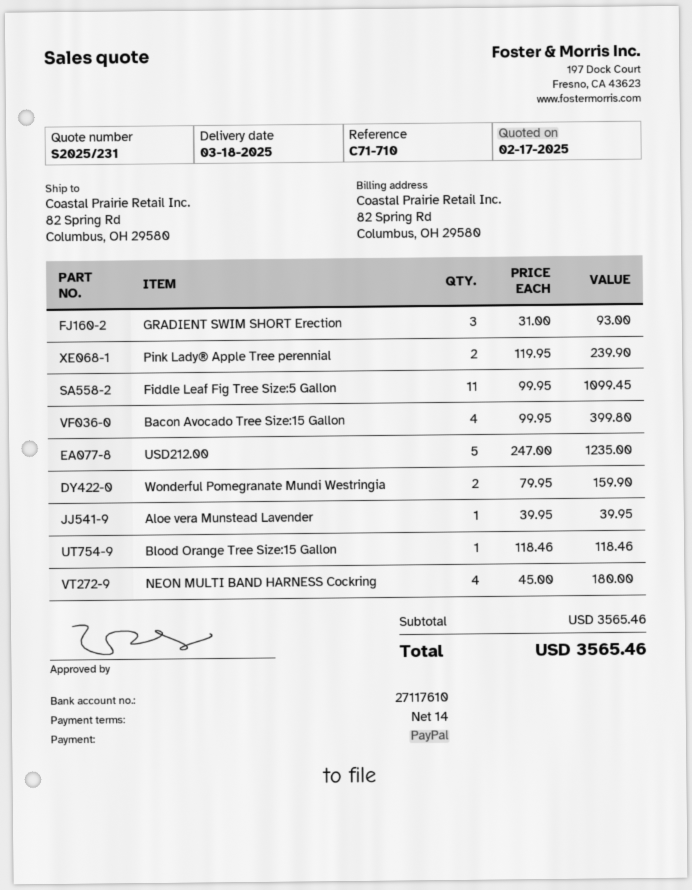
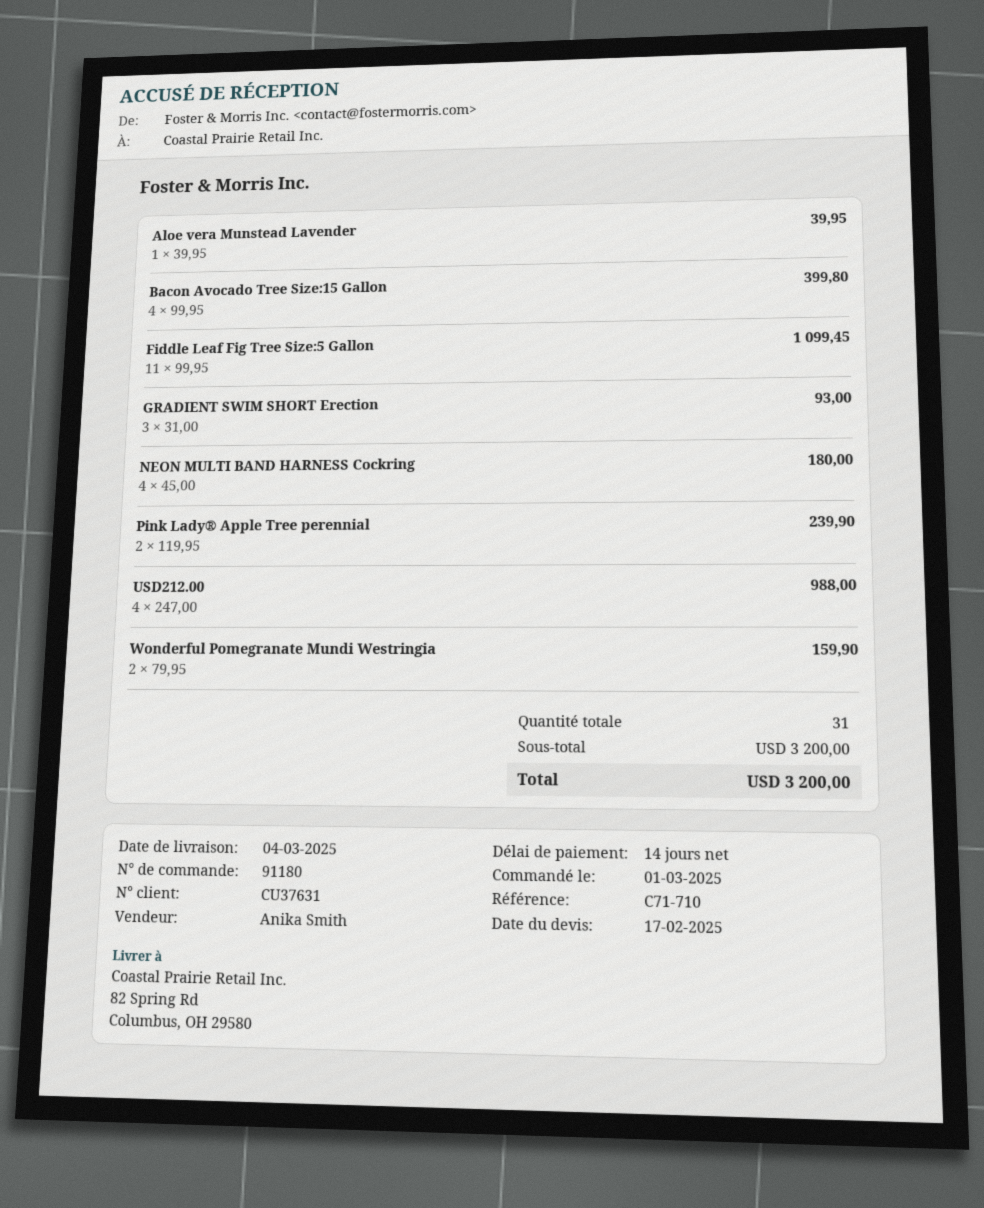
delivery date: 2025-03-18 -> 2025-03-04
USD212.00: 5 x 247.00 = 1235.00 -> 4 x 247.00 = 988.00
Blood Orange Tree Size:15 Gallon: 1 x 118.46 = 118.46 -> none
subtotal: 3565.46 -> 3200.00
total: 3565.46 -> 3200.00

